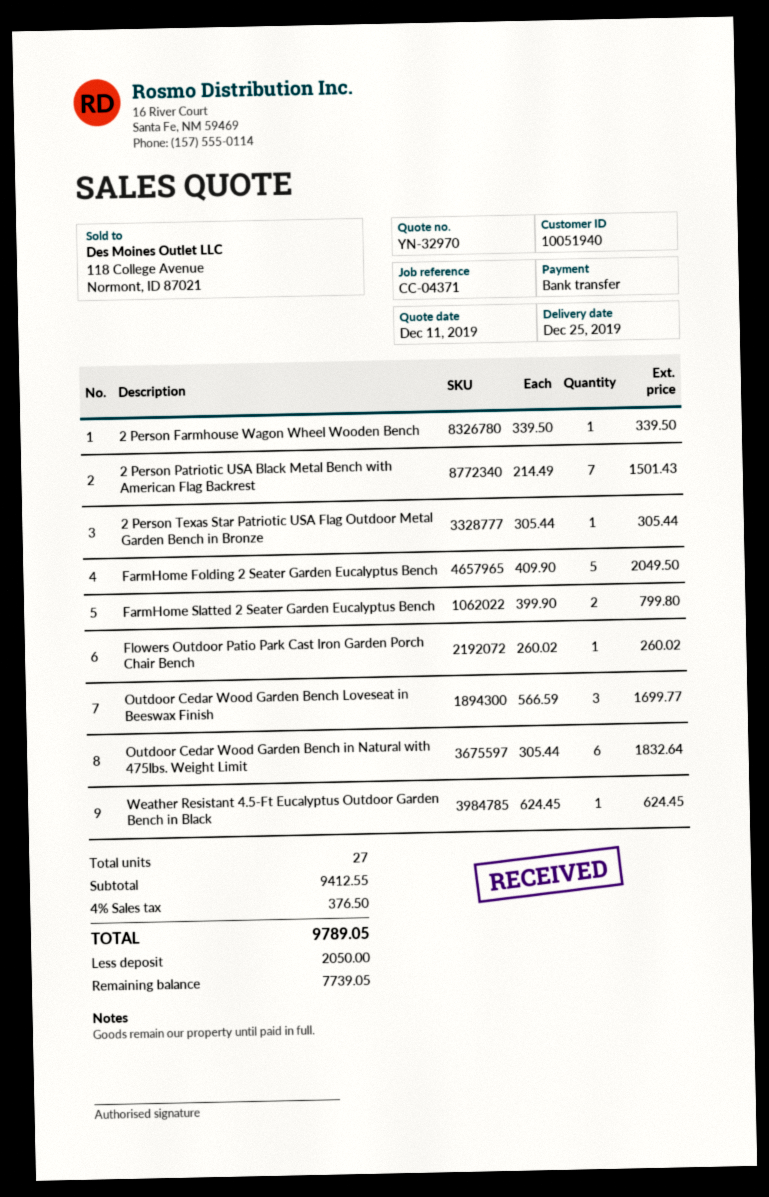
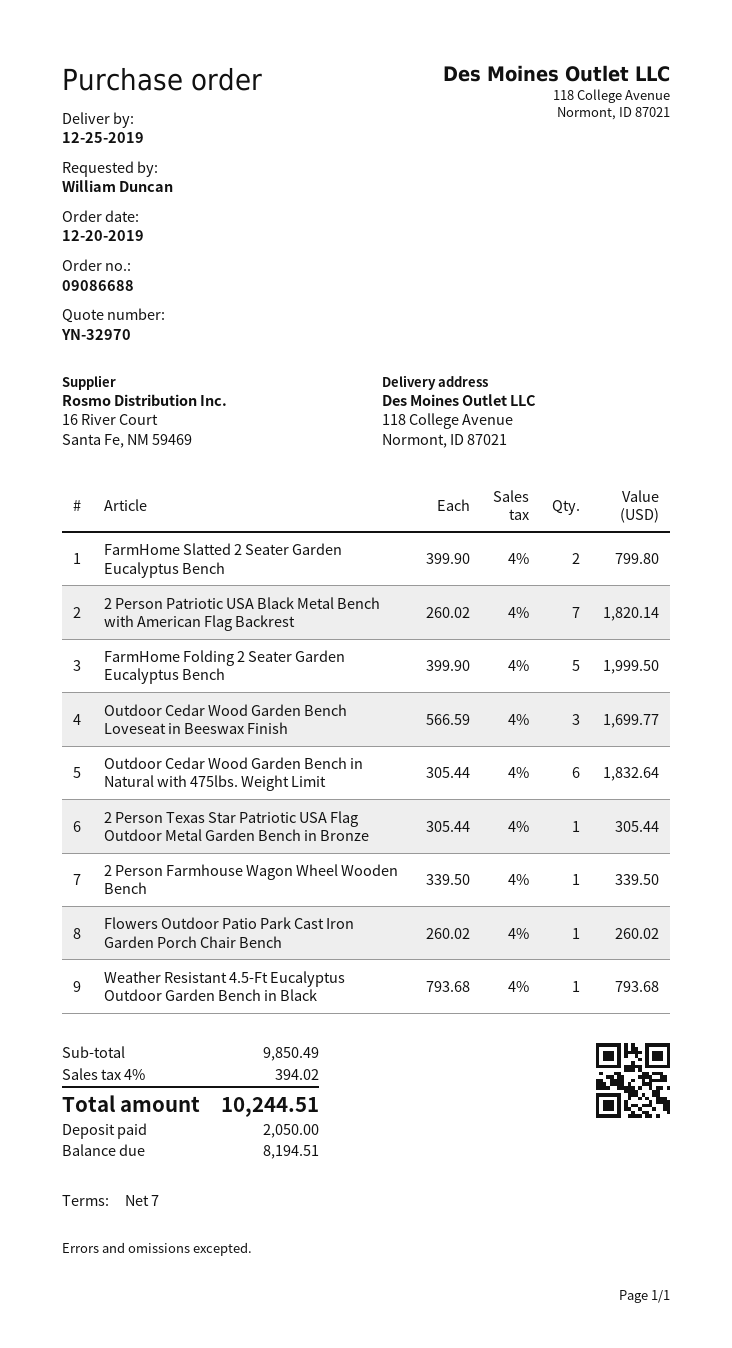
2 Person Patriotic USA Black Metal Bench with American Flag Backrest: 7 x 214.49 = 1501.43 -> 7 x 260.02 = 1820.14
FarmHome Folding 2 Seater Garden Eucalyptus Bench: 5 x 409.90 = 2049.50 -> 5 x 399.90 = 1999.50
Weather Resistant 4.5-Ft Eucalyptus Outdoor Garden Bench in Black: 1 x 624.45 = 624.45 -> 1 x 793.68 = 793.68
subtotal: 9412.55 -> 9850.49
tax: 4% = 376.50 -> 4% = 394.02
total: 9789.05 -> 10244.51
balance: 7739.05 -> 8194.51

